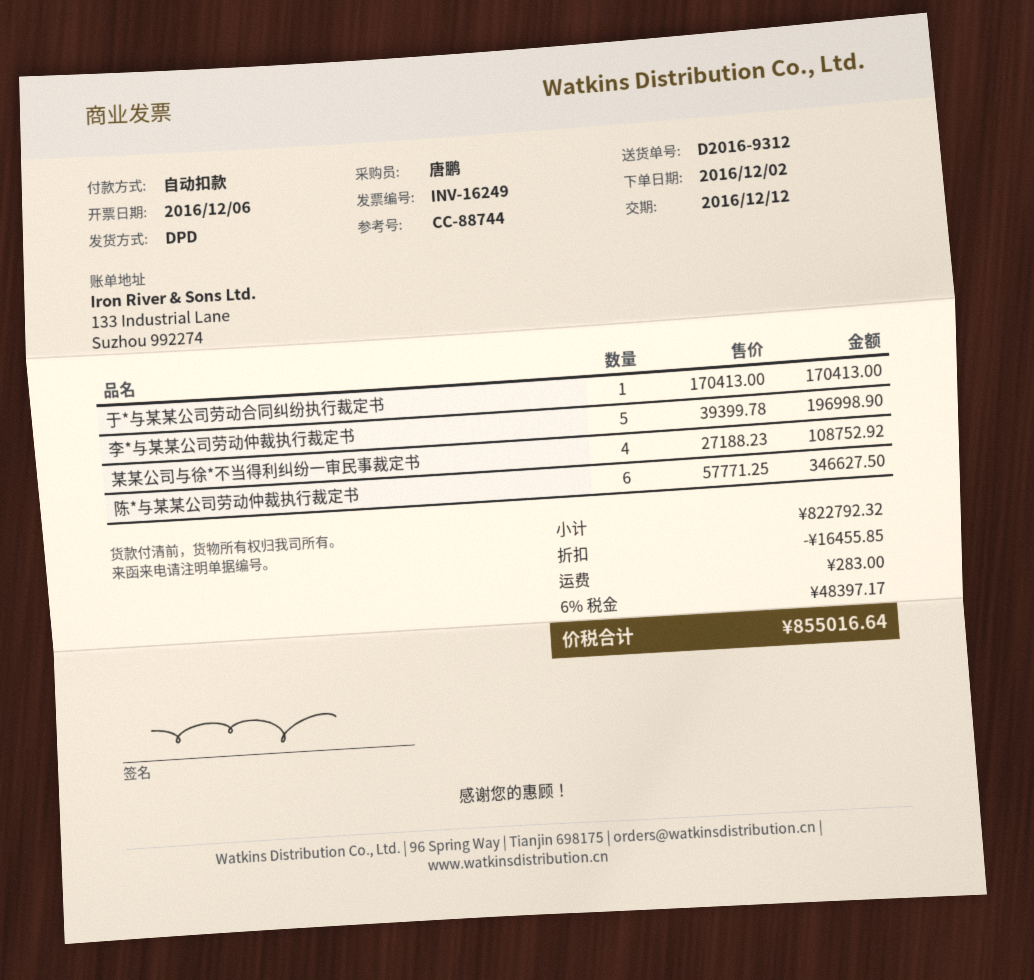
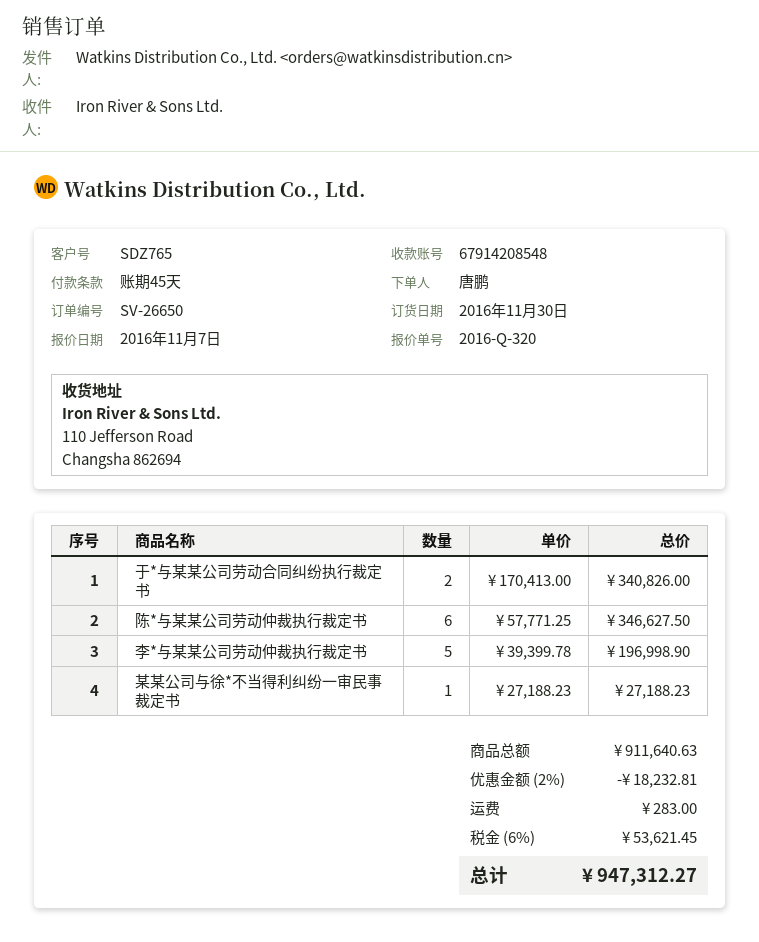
order date: 2016-12-02 -> 2016-11-30
于*与某某公司劳动合同纠纷执行裁定书: 1 x 170413.00 = 170413.00 -> 2 x 170413.00 = 340826.00
某某公司与徐*不当得利纠纷一审民事裁定书: 4 x 27188.23 = 108752.92 -> 1 x 27188.23 = 27188.23
subtotal: 822792.32 -> 911640.63
discount: 16455.85 -> 18232.81
tax: 6% = 48397.17 -> 6% = 53621.45
total: 855016.64 -> 947312.27

